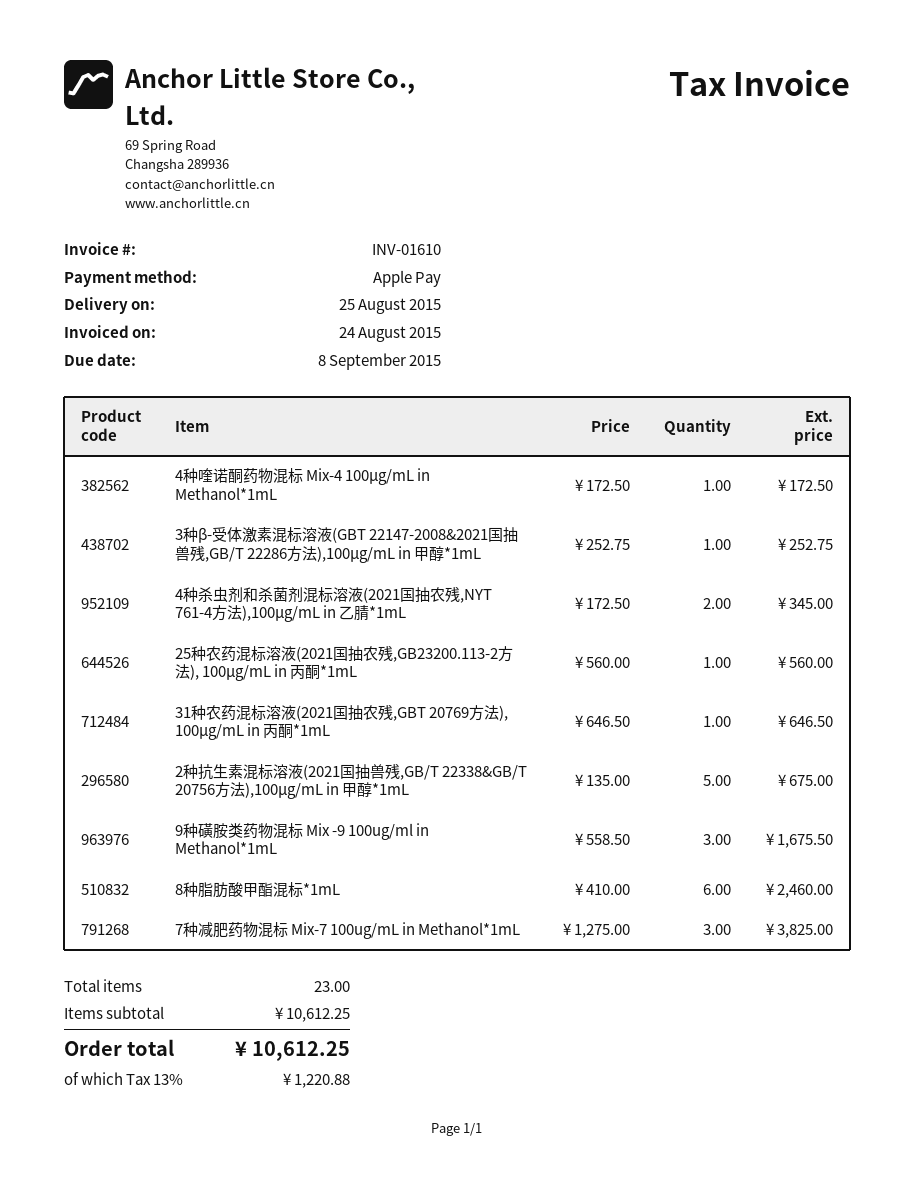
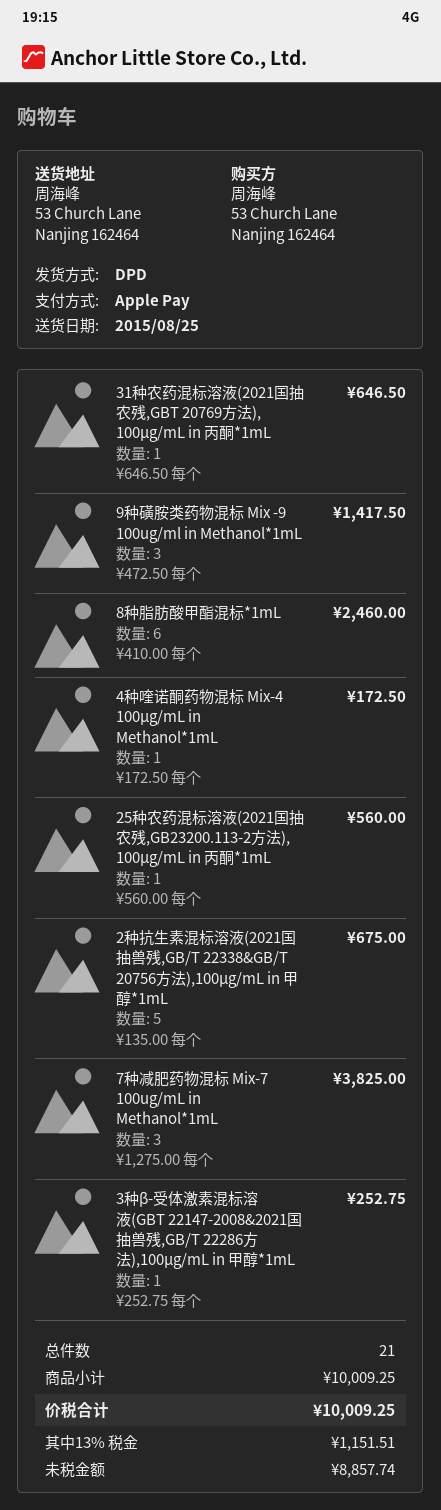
4种杀虫剂和杀菌剂混标溶液(2021国抽农残,NYT 761-4方法),100μg/mL in 乙腈*1mL: 2 x 172.50 = 345.00 -> none
9种磺胺类药物混标 Mix -9 100ug/ml in Methanol*1mL: 3 x 558.50 = 1675.50 -> 3 x 472.50 = 1417.50
total quantity: 23 -> 21
subtotal: 10612.25 -> 10009.25
tax: 13% = 1220.88 -> 13% = 1151.51
total: 10612.25 -> 10009.25

